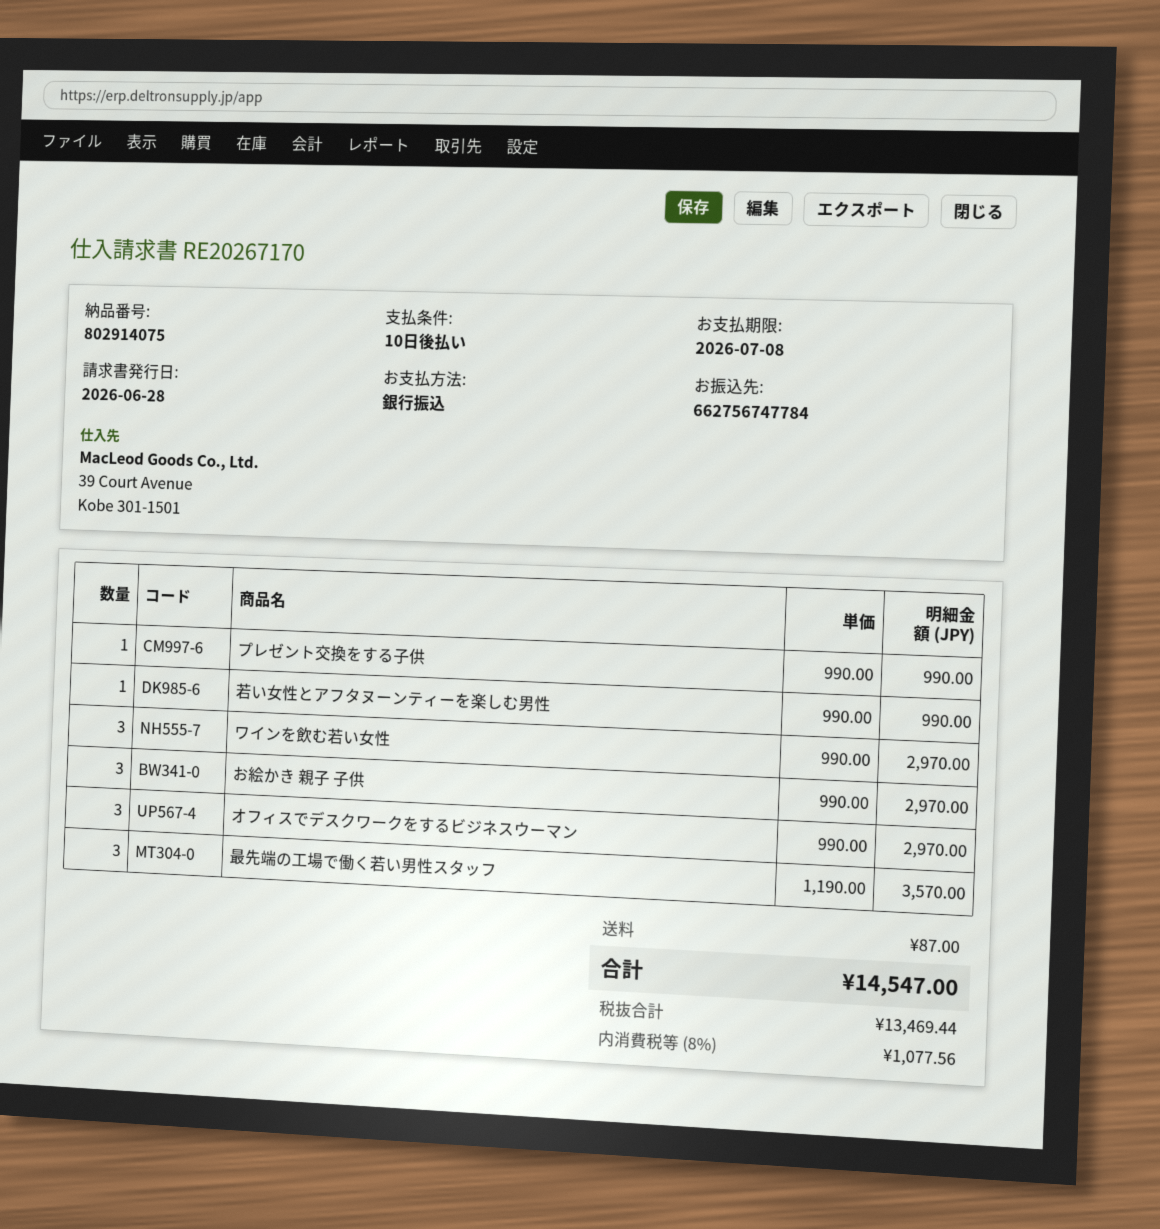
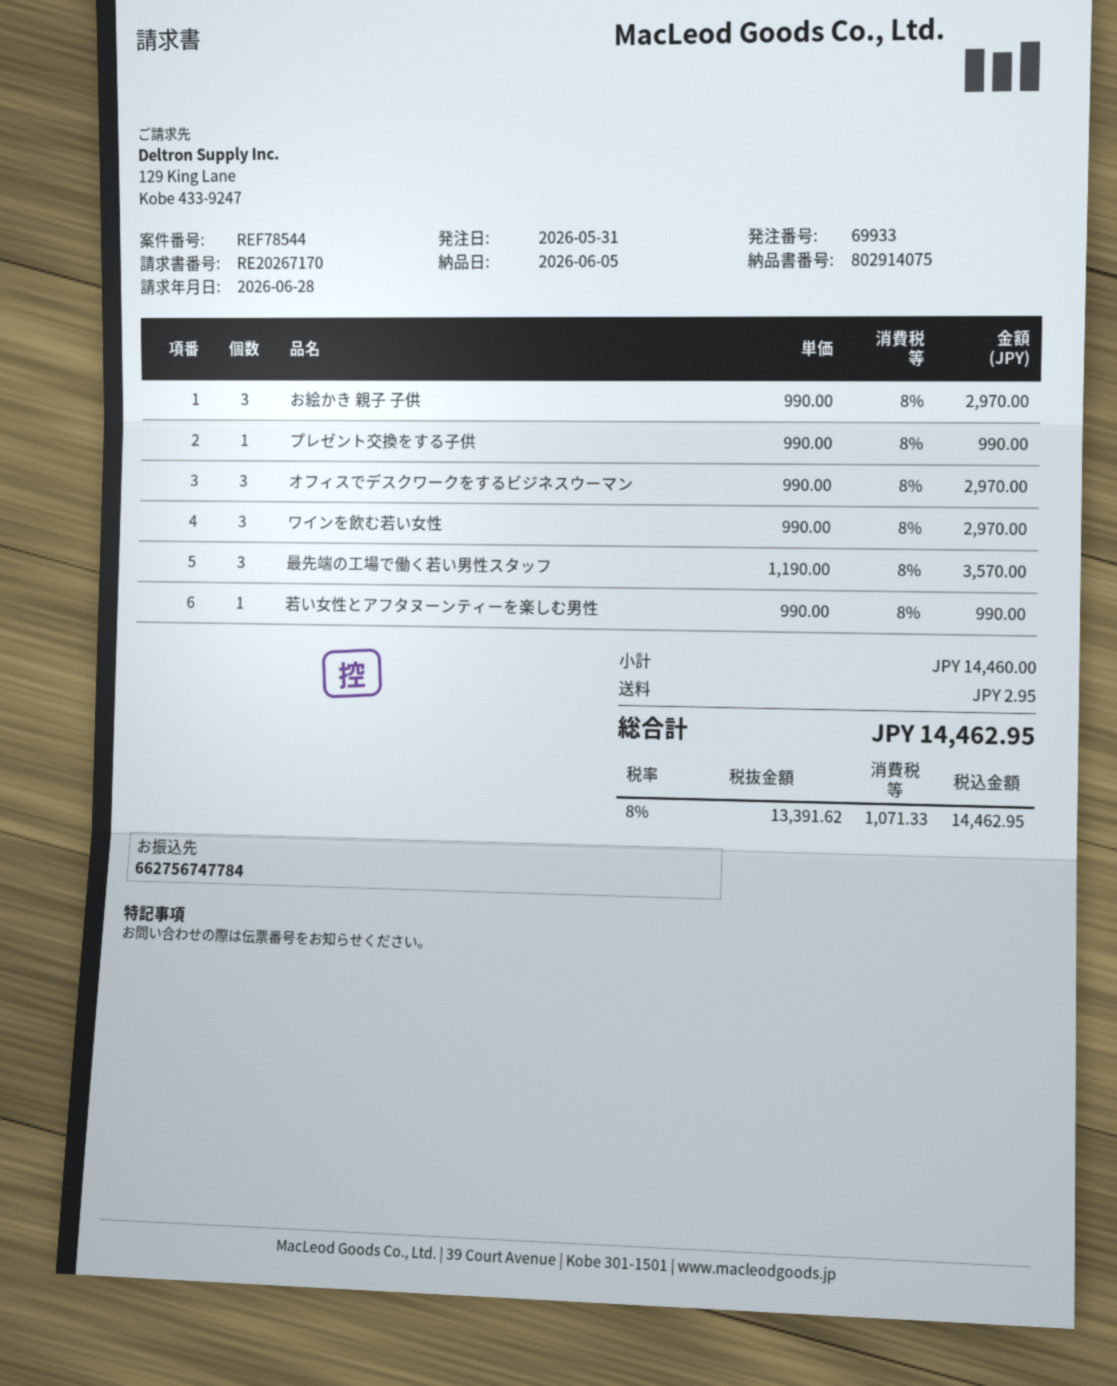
shipping: 87.00 -> 2.95
net: 13469.44 -> 13391.62
tax: 8% = 1077.56 -> 8% = 1071.33
total: 14547.00 -> 14462.95

